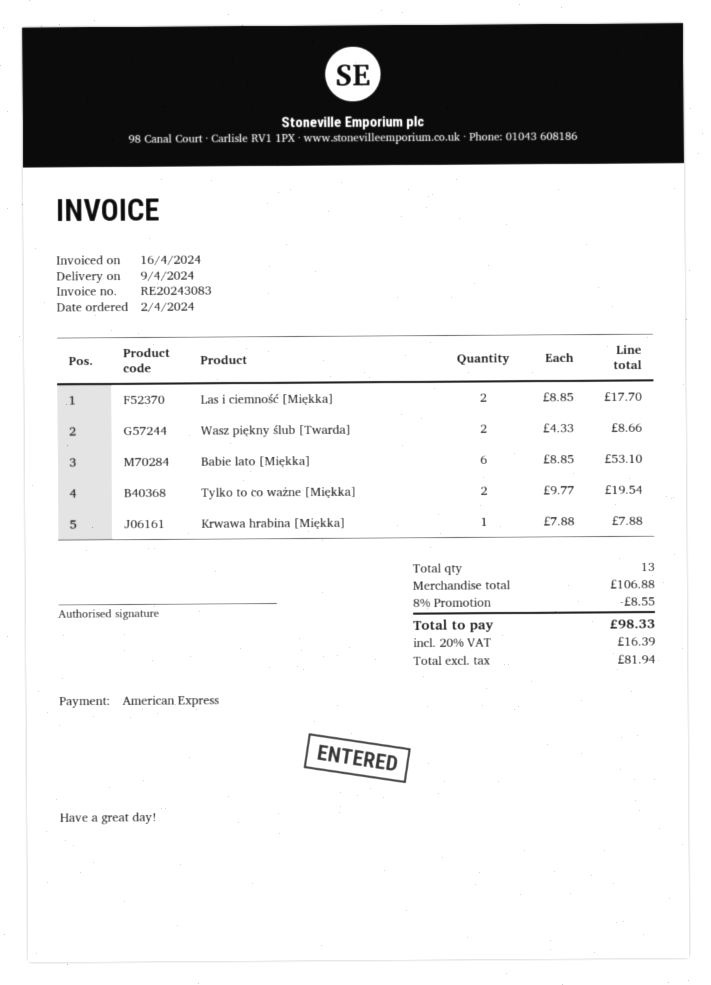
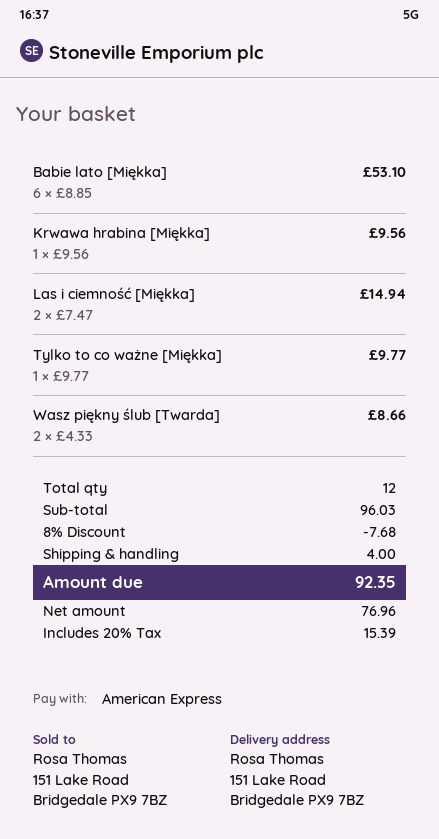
Las i ciemność [Miękka]: 2 x 8.85 = 17.70 -> 2 x 7.47 = 14.94
Tylko to co ważne [Miękka]: 2 x 9.77 = 19.54 -> 1 x 9.77 = 9.77
Krwawa hrabina [Miękka]: 1 x 7.88 = 7.88 -> 1 x 9.56 = 9.56
total quantity: 13 -> 12
subtotal: 106.88 -> 96.03
discount: 8% = 8.55 -> 8% = 7.68
shipping: none -> 4.00
net: 81.94 -> 76.96
tax: 20% = 16.39 -> 20% = 15.39
total: 98.33 -> 92.35

